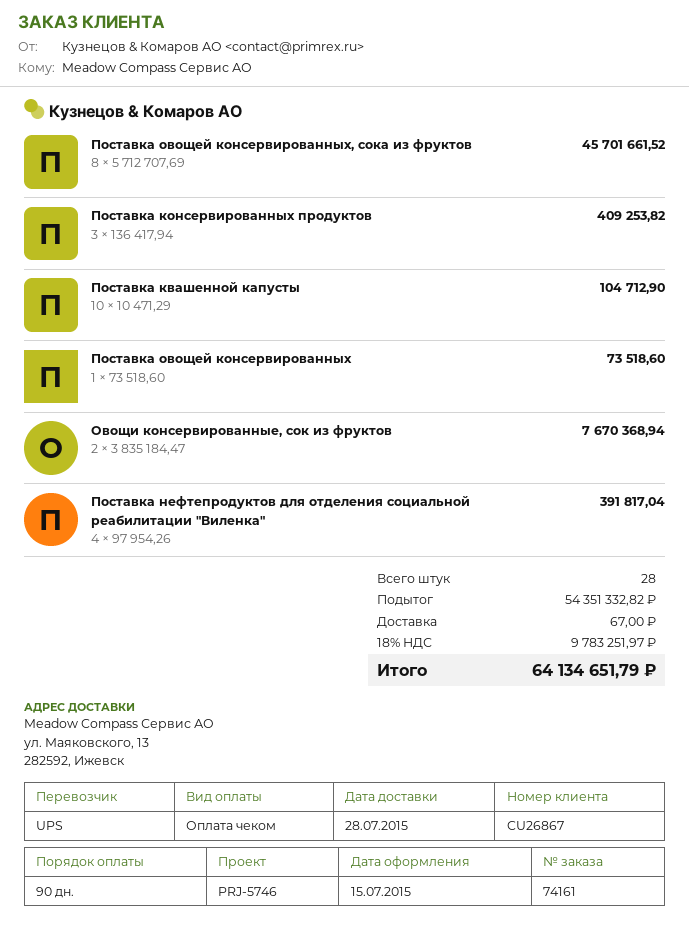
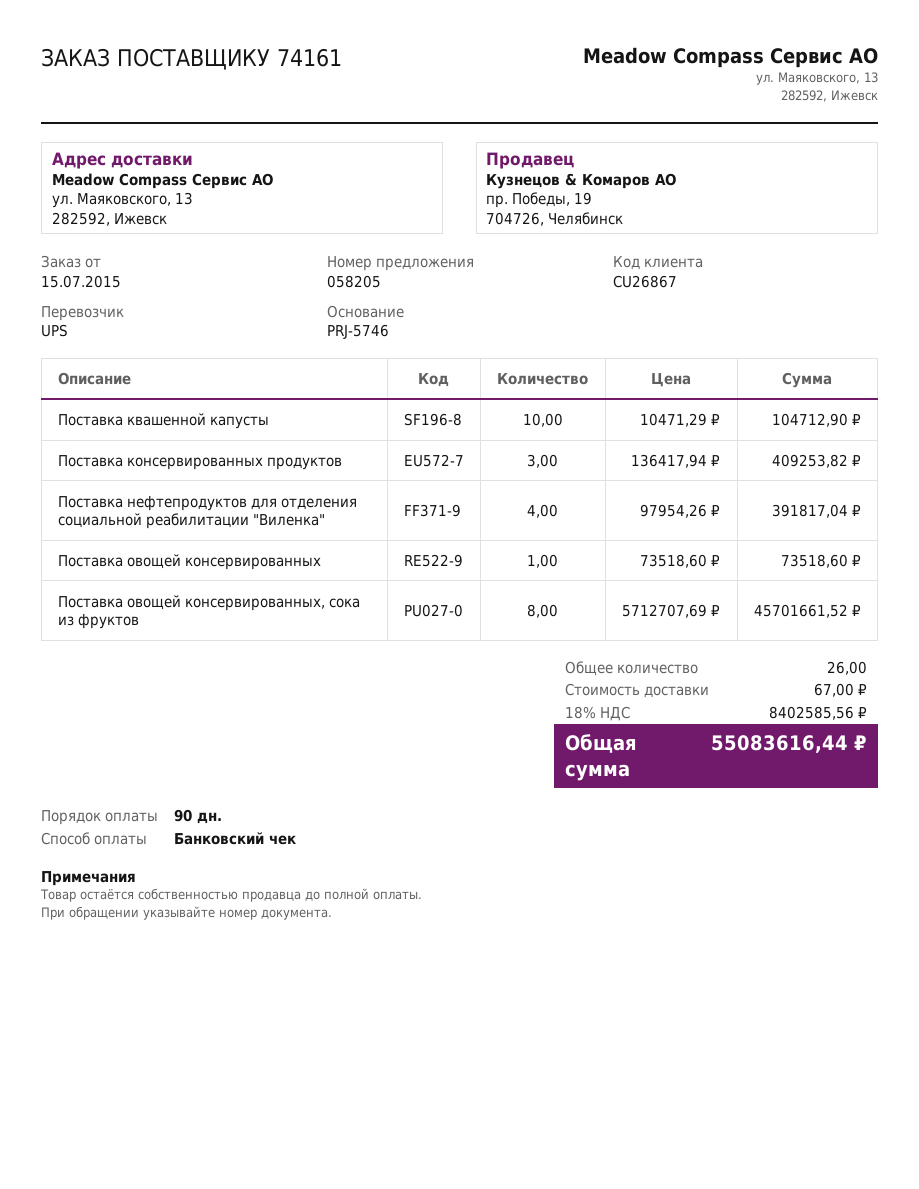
Овощи консервированные, сок из фруктов: 2 x 3835184.47 = 7670368.94 -> none
total quantity: 28 -> 26
tax: 18% = 9783251.97 -> 18% = 8402585.56
total: 64134651.79 -> 55083616.44

